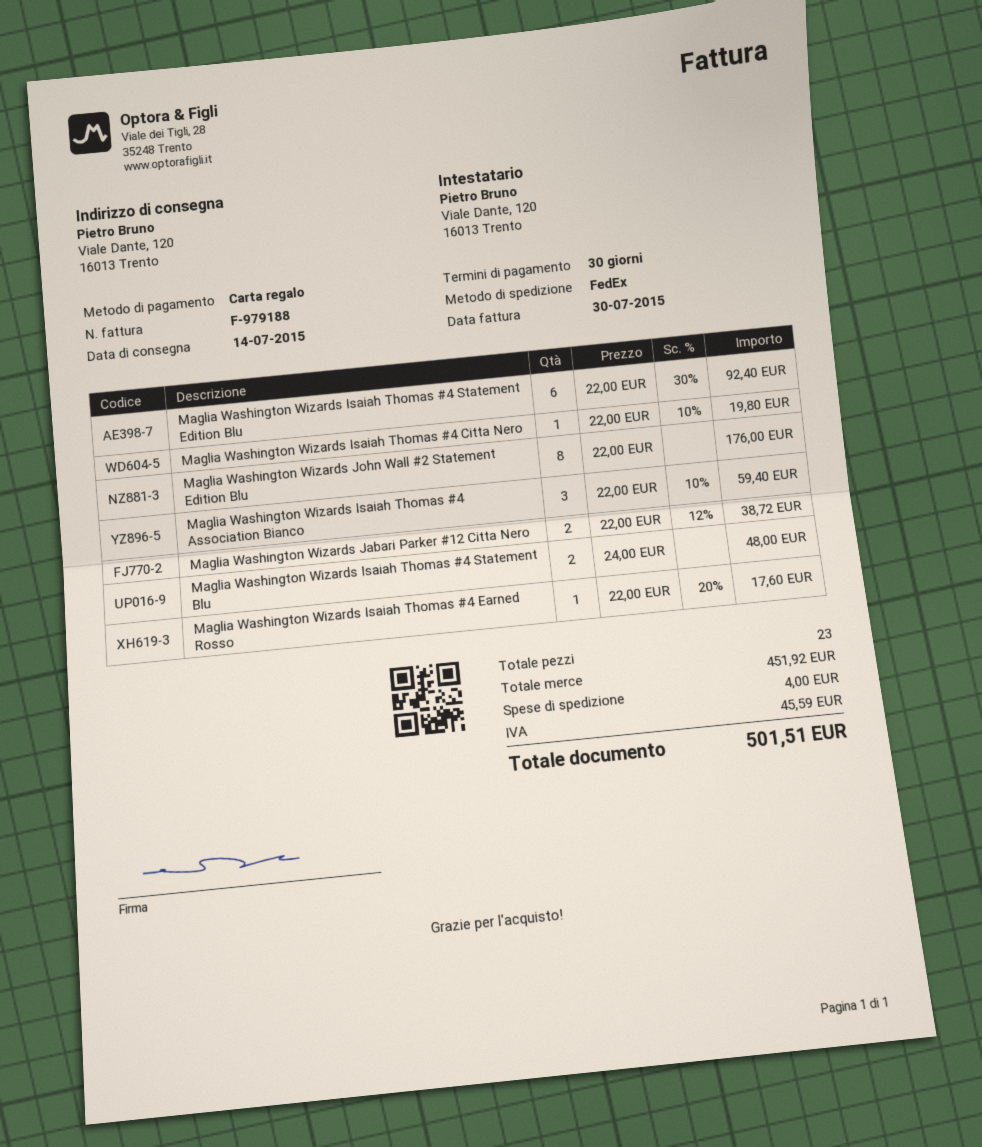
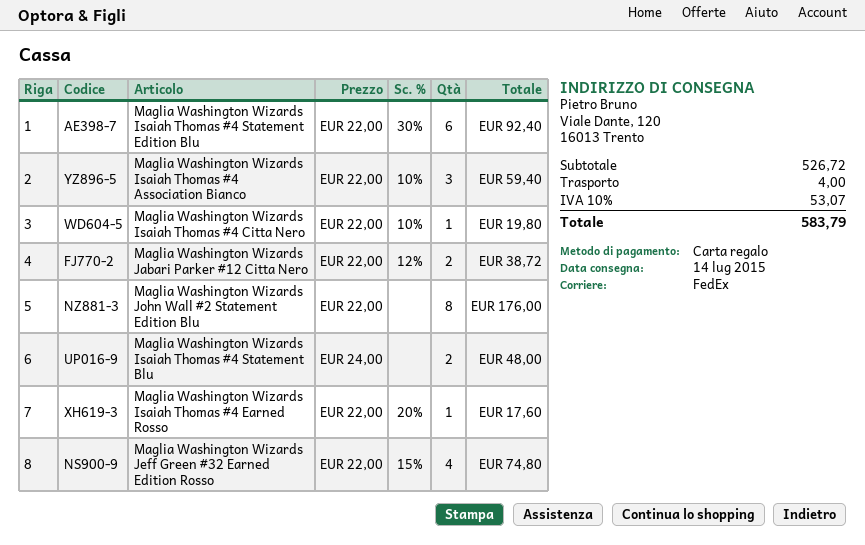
Maglia Washington Wizards Jeff Green #32 Earned Edition Rosso: none -> 4 x 22.00 - 15% = 74.80
subtotal: 451.92 -> 526.72
tax: 45.59 -> 53.07
total: 501.51 -> 583.79

